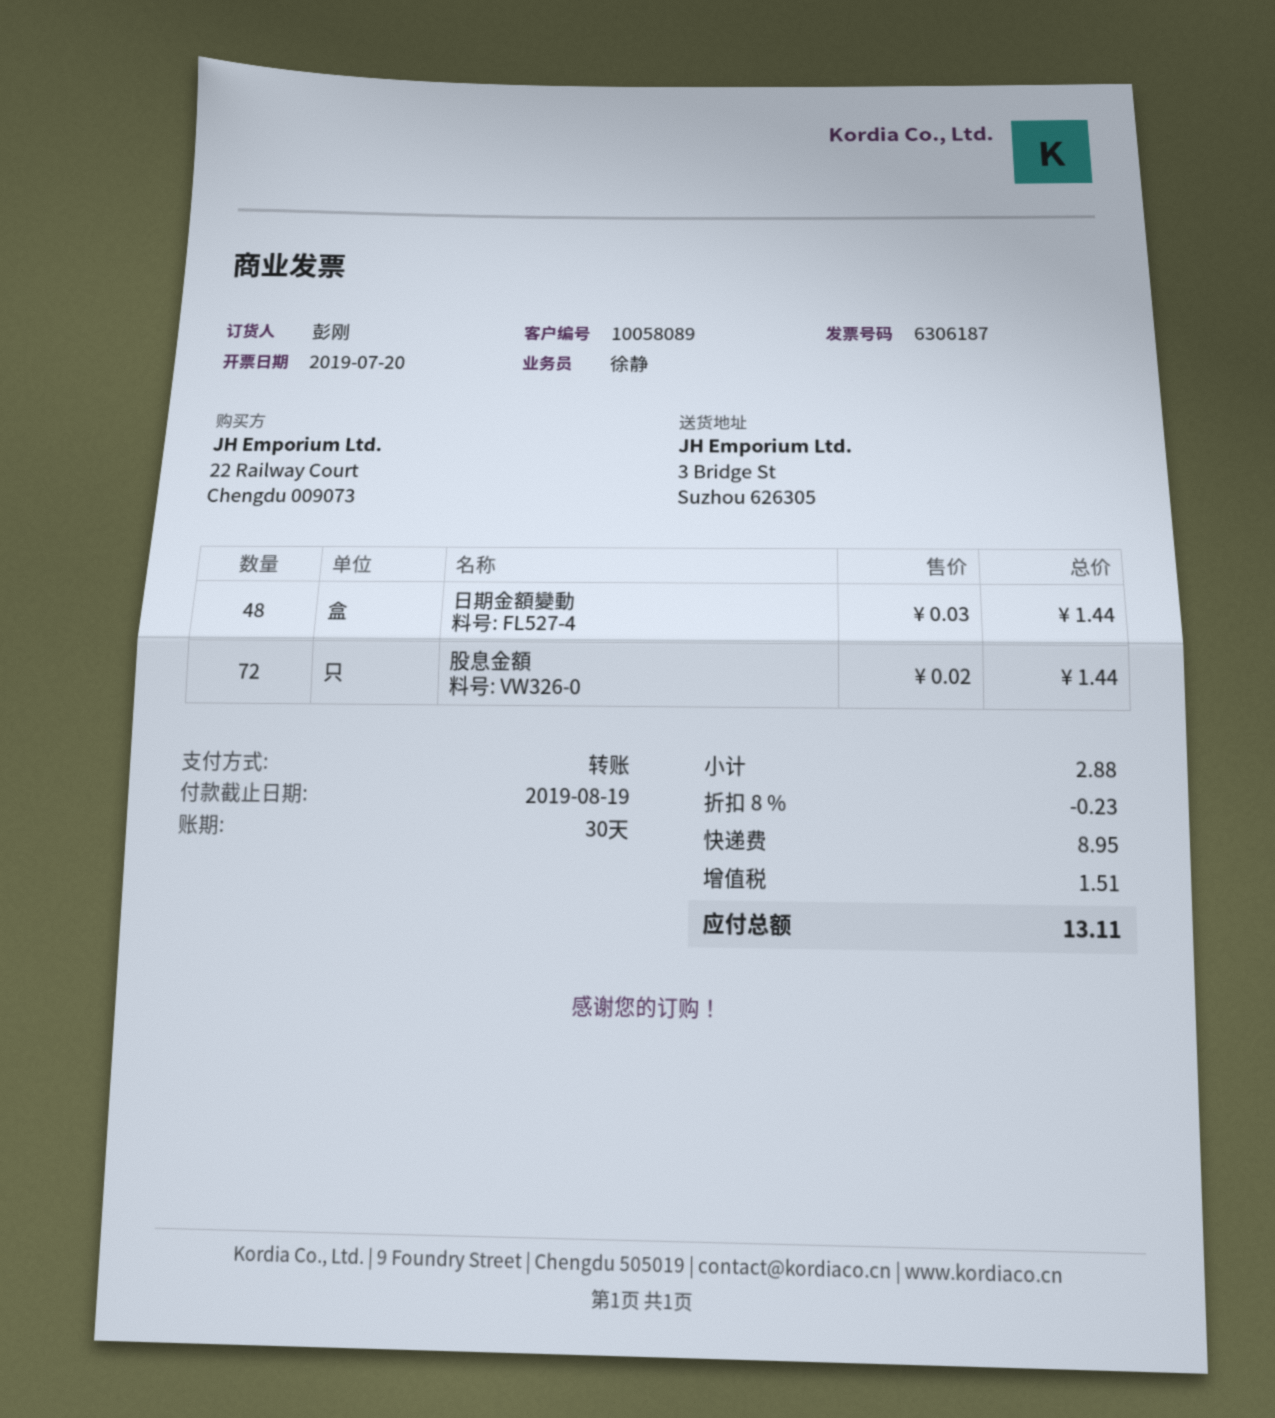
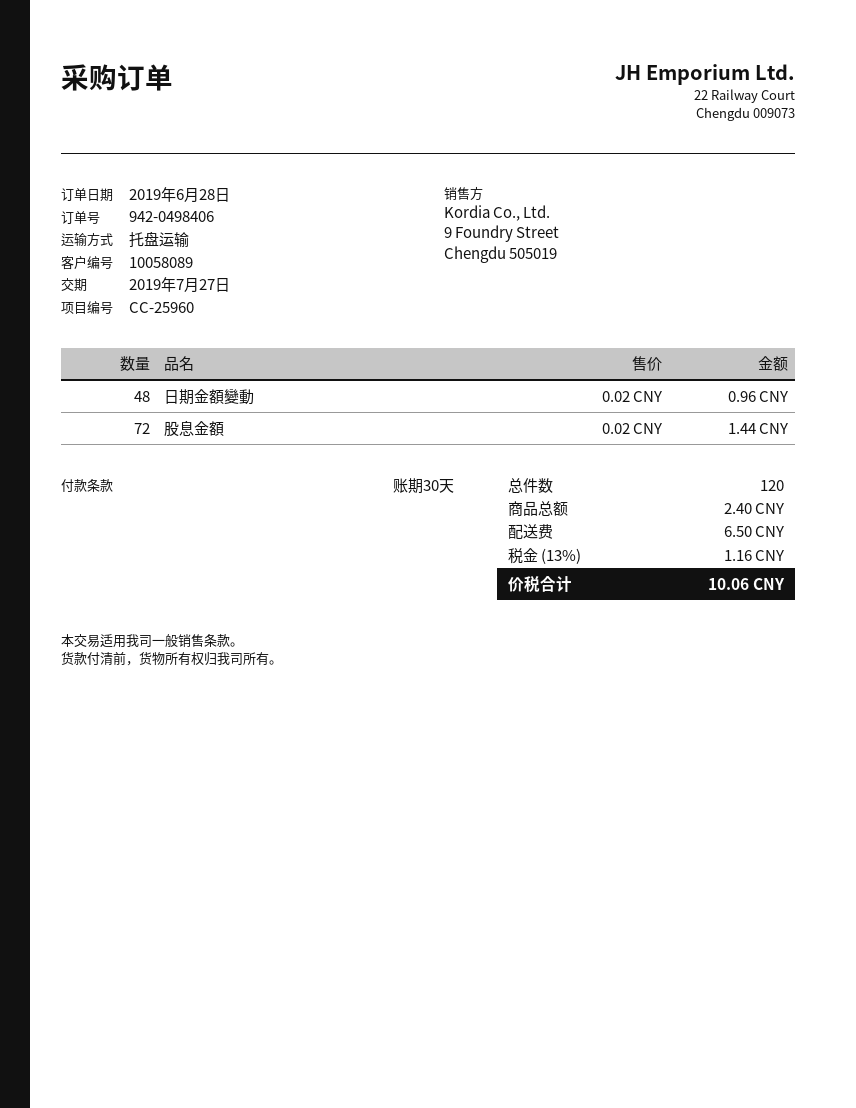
日期金額變動: 48 x 0.03 = 1.44 -> 48 x 0.02 = 0.96
subtotal: 2.88 -> 2.40
discount: 8% = 0.23 -> none
shipping: 8.95 -> 6.50
tax: 1.51 -> 1.16
total: 13.11 -> 10.06

